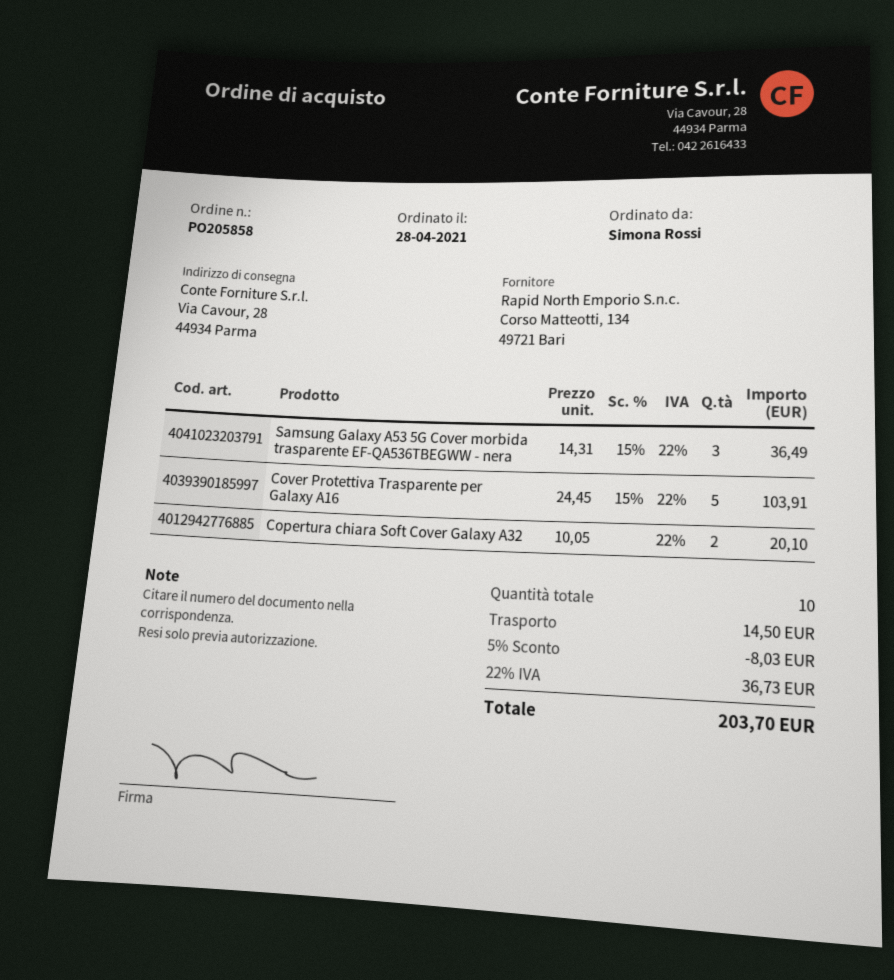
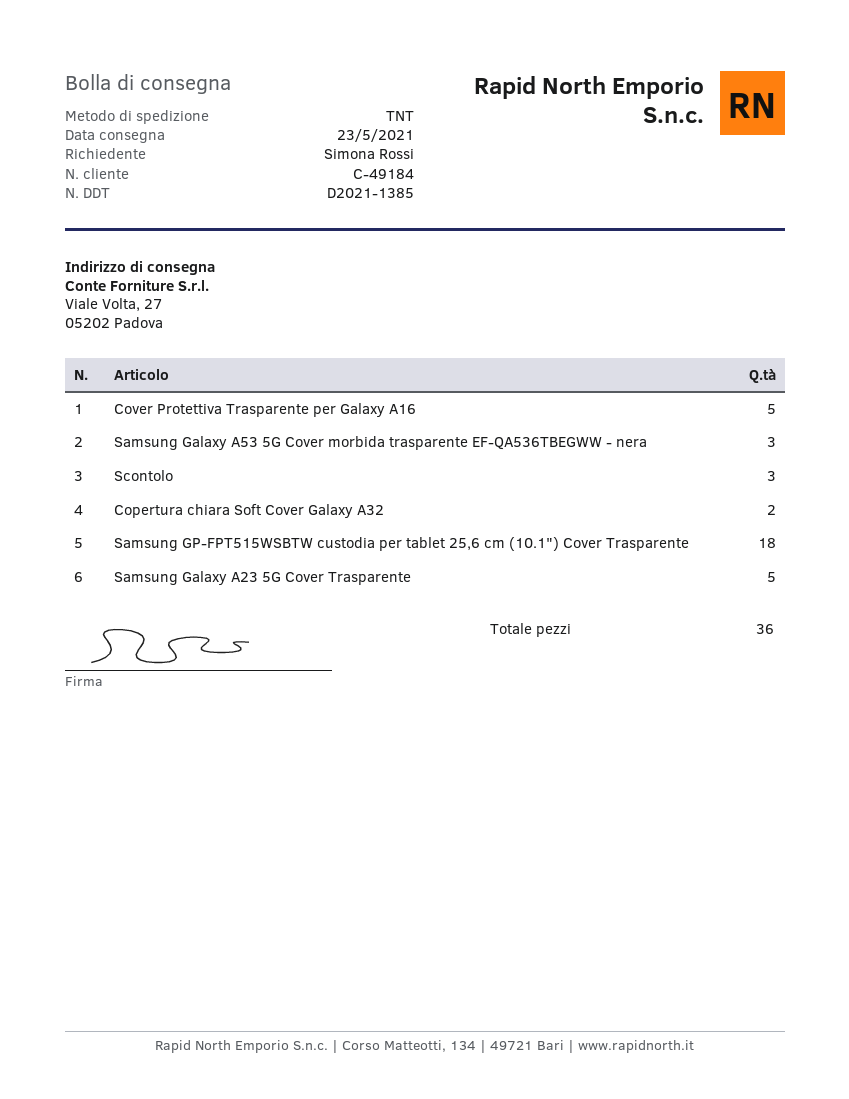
ship to: Via Cavour, 28, 44934 Parma -> Viale Volta, 27, 05202 Padova
Scontolo: none -> 3
Samsung GP-FPT515WSBTW custodia per tablet 25,6 cm (10.1") Cover Trasparente: none -> 18
Samsung Galaxy A23 5G Cover Trasparente: none -> 5
total quantity: 10 -> 36

